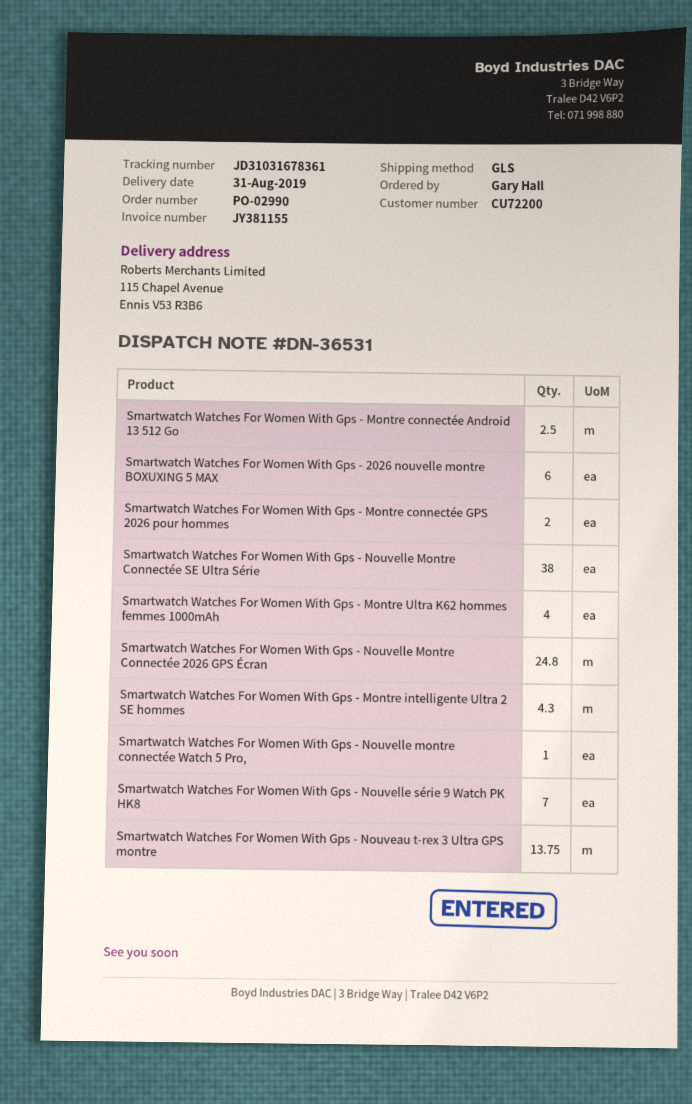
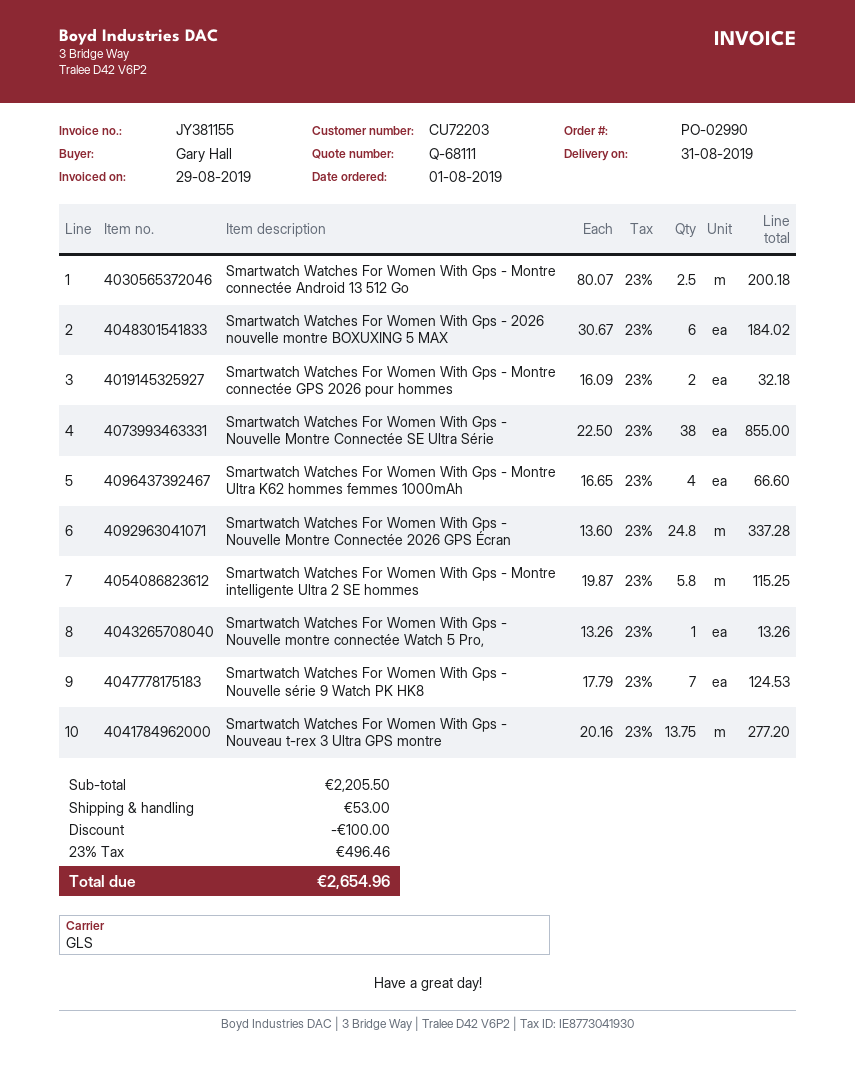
customer number: CU72200 -> CU72203
Smartwatch Watches For Women With Gps - Montre intelligente Ultra 2 SE hommes: 4.3 -> 5.8

